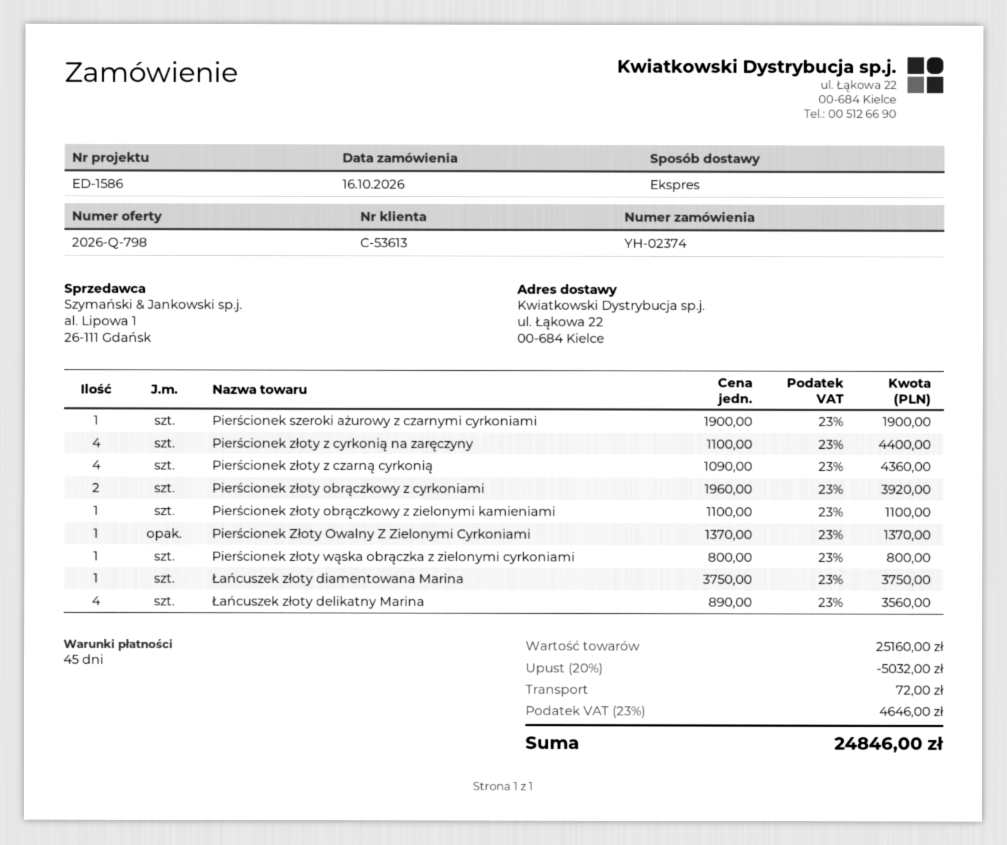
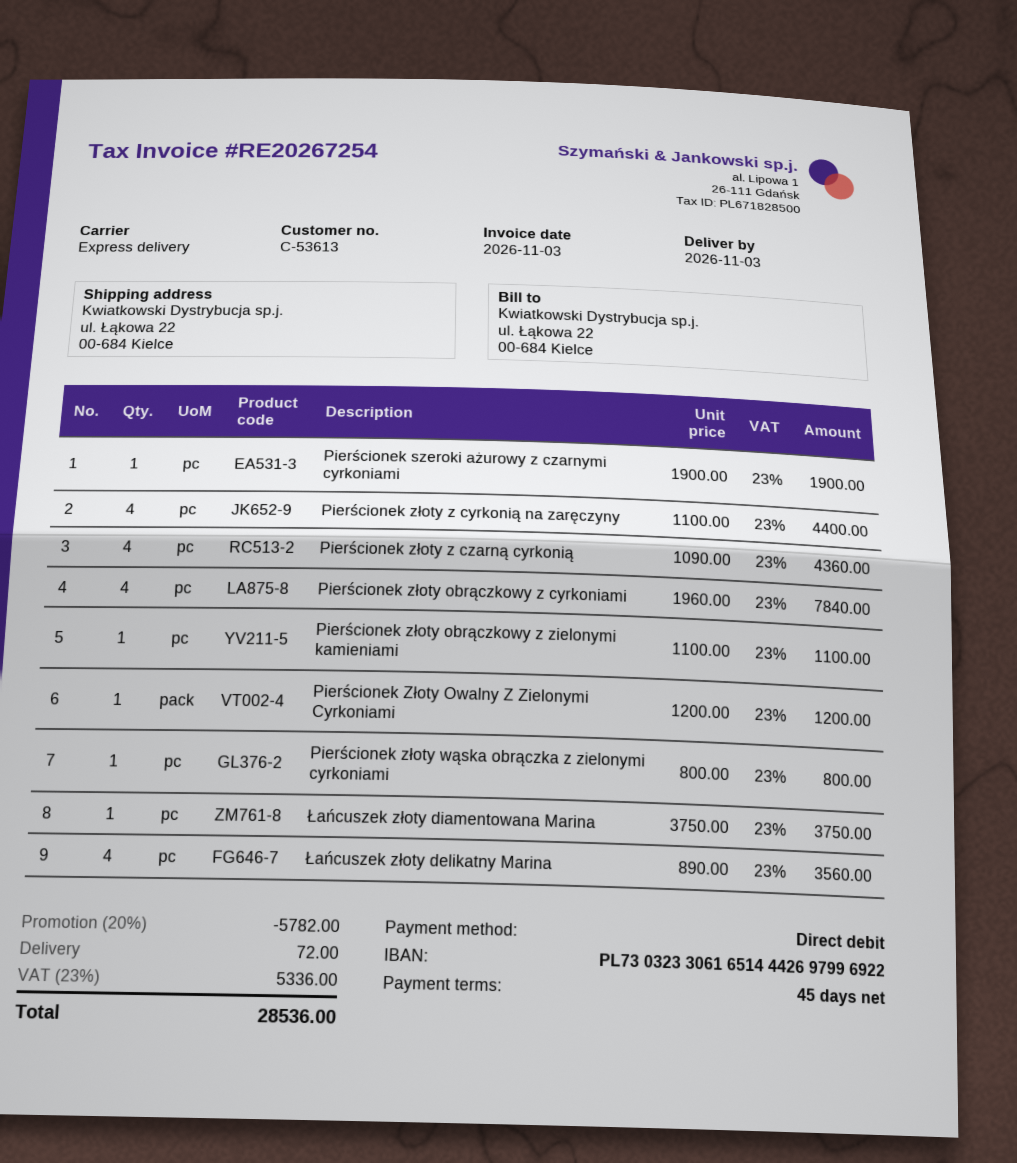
Pierścionek złoty obrączkowy z cyrkoniami: 2 x 1960.00 = 3920.00 -> 4 x 1960.00 = 7840.00
Pierścionek Złoty Owalny Z Zielonymi Cyrkoniami: 1 x 1370.00 = 1370.00 -> 1 x 1200.00 = 1200.00
discount: 20% = 5032.00 -> 20% = 5782.00
tax: 23% = 4646.00 -> 23% = 5336.00
total: 24846.00 -> 28536.00

